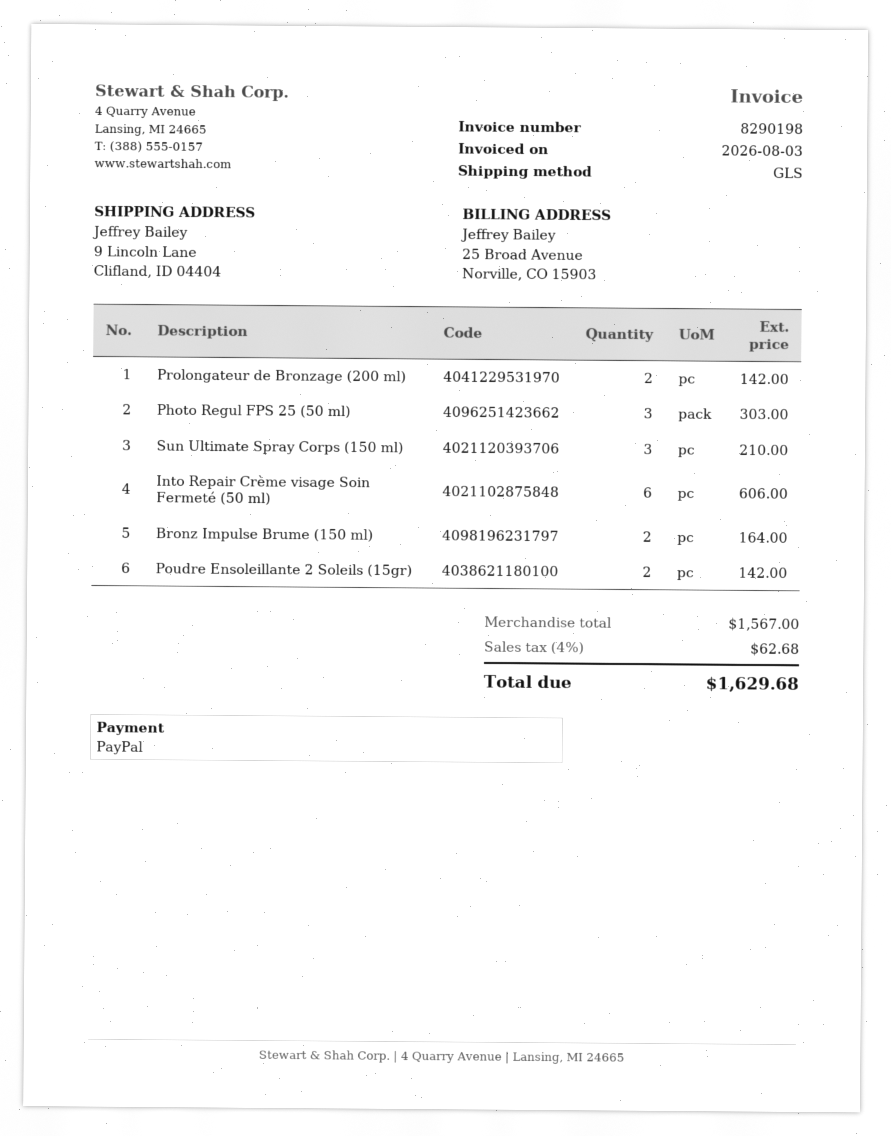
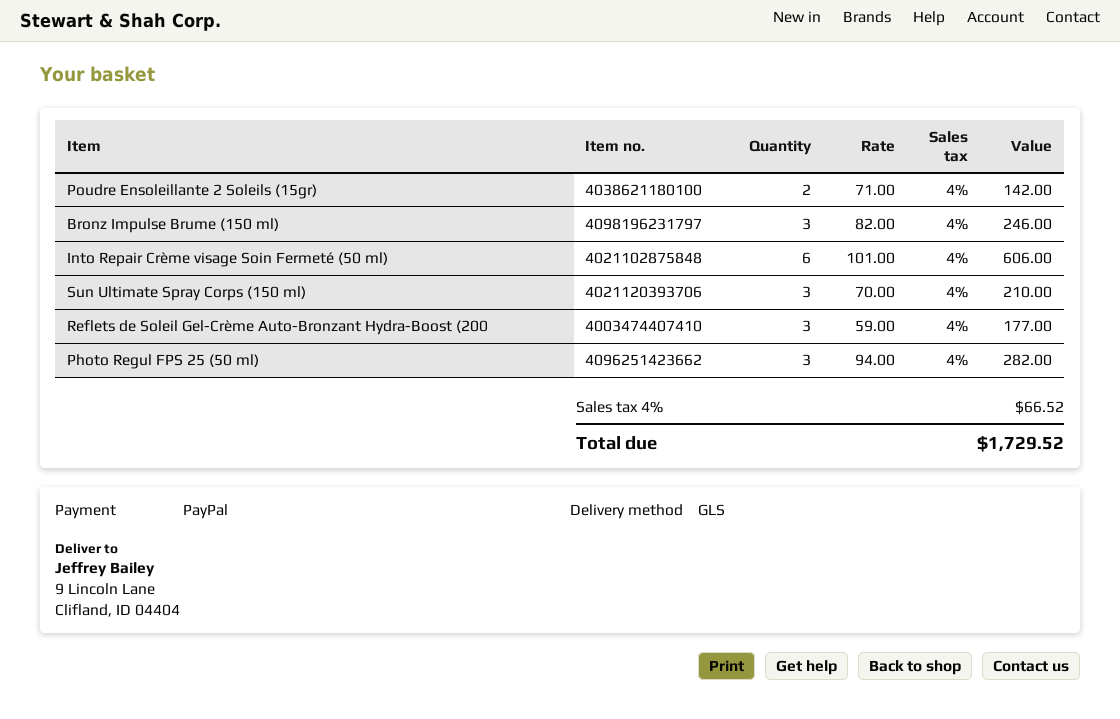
Prolongateur de Bronzage (200 ml): 2 for 142.00 -> none
Photo Regul FPS 25 (50 ml): 3 for 303.00 -> 3 for 282.00
Bronz Impulse Brume (150 ml): 2 for 164.00 -> 3 for 246.00
Reflets de Soleil Gel-Crème Auto-Bronzant Hydra-Boost (200: none -> 3 for 177.00
tax: 4% = 62.68 -> 4% = 66.52
total: 1629.68 -> 1729.52

